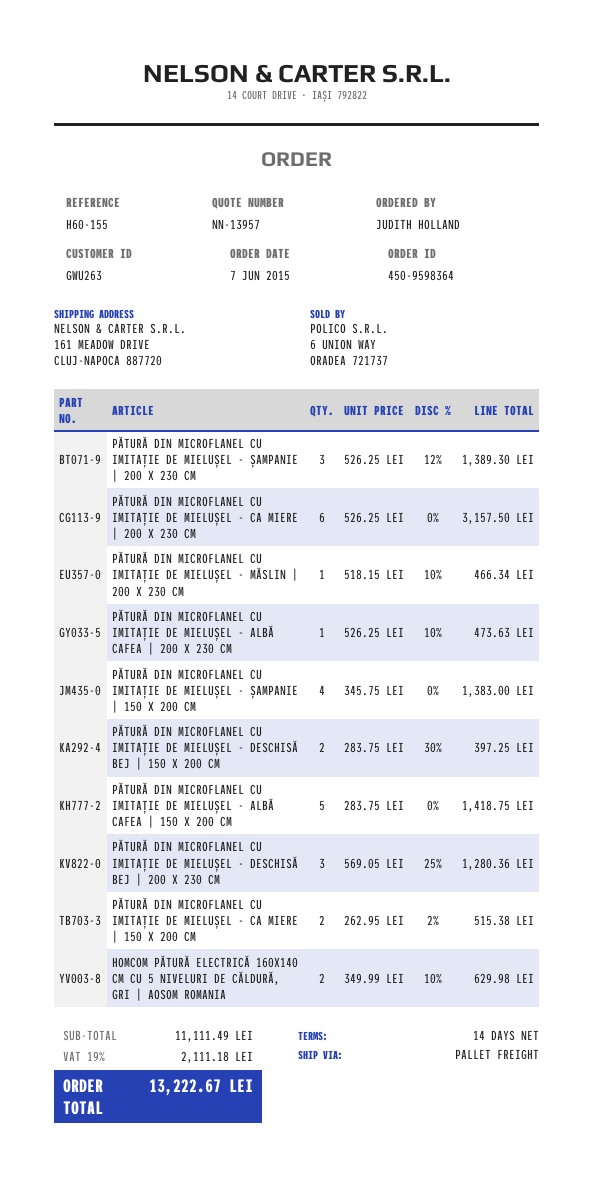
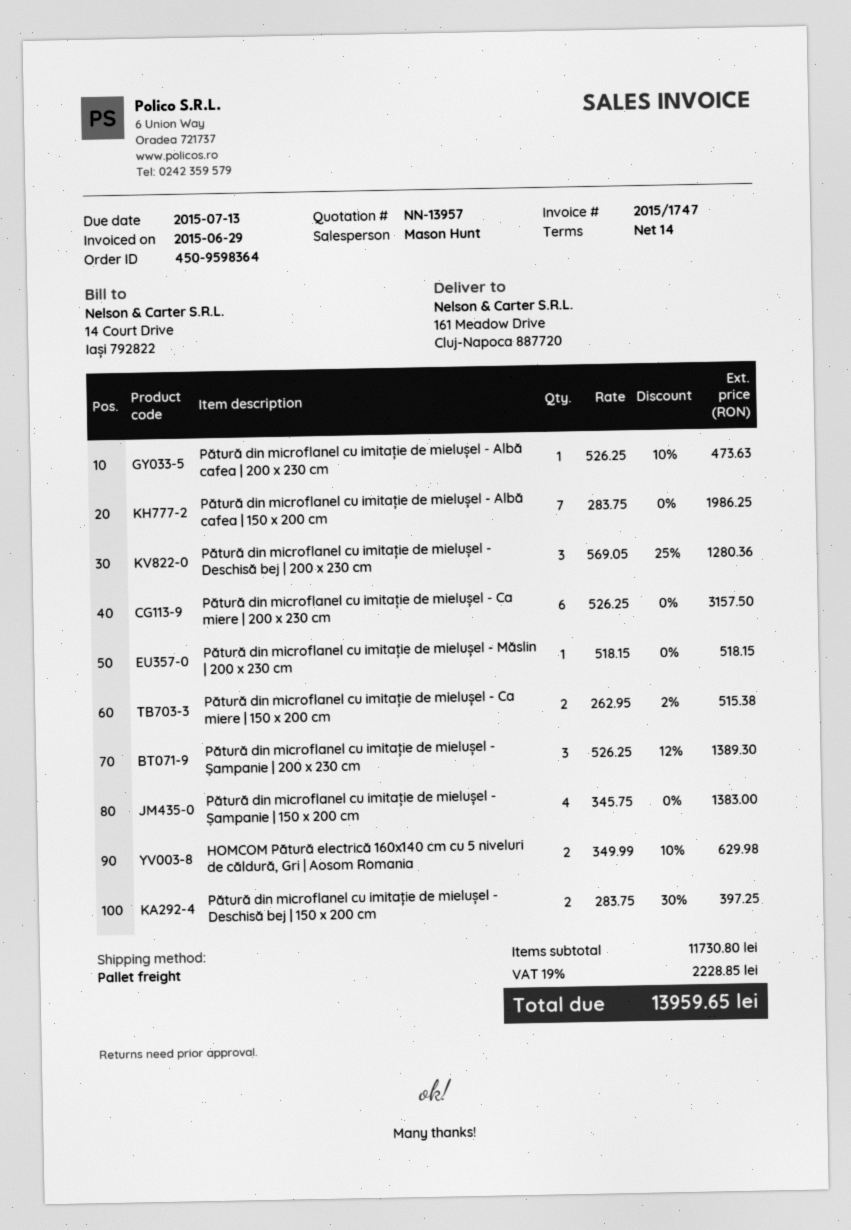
PĂTURĂ DIN MICROFLANEL CU IMITAȚIE DE MIELUȘEL - MĂSLIN | 200 X 230 CM: 1 x 518.15 - 10% = 466.34 -> 1 x 518.15 = 518.15
PĂTURĂ DIN MICROFLANEL CU IMITAȚIE DE MIELUȘEL - ALBĂ CAFEA | 150 X 200 CM: 5 x 283.75 = 1418.75 -> 7 x 283.75 = 1986.25
subtotal: 11111.49 -> 11730.80
tax: 19% = 2111.18 -> 19% = 2228.85
total: 13222.67 -> 13959.65

